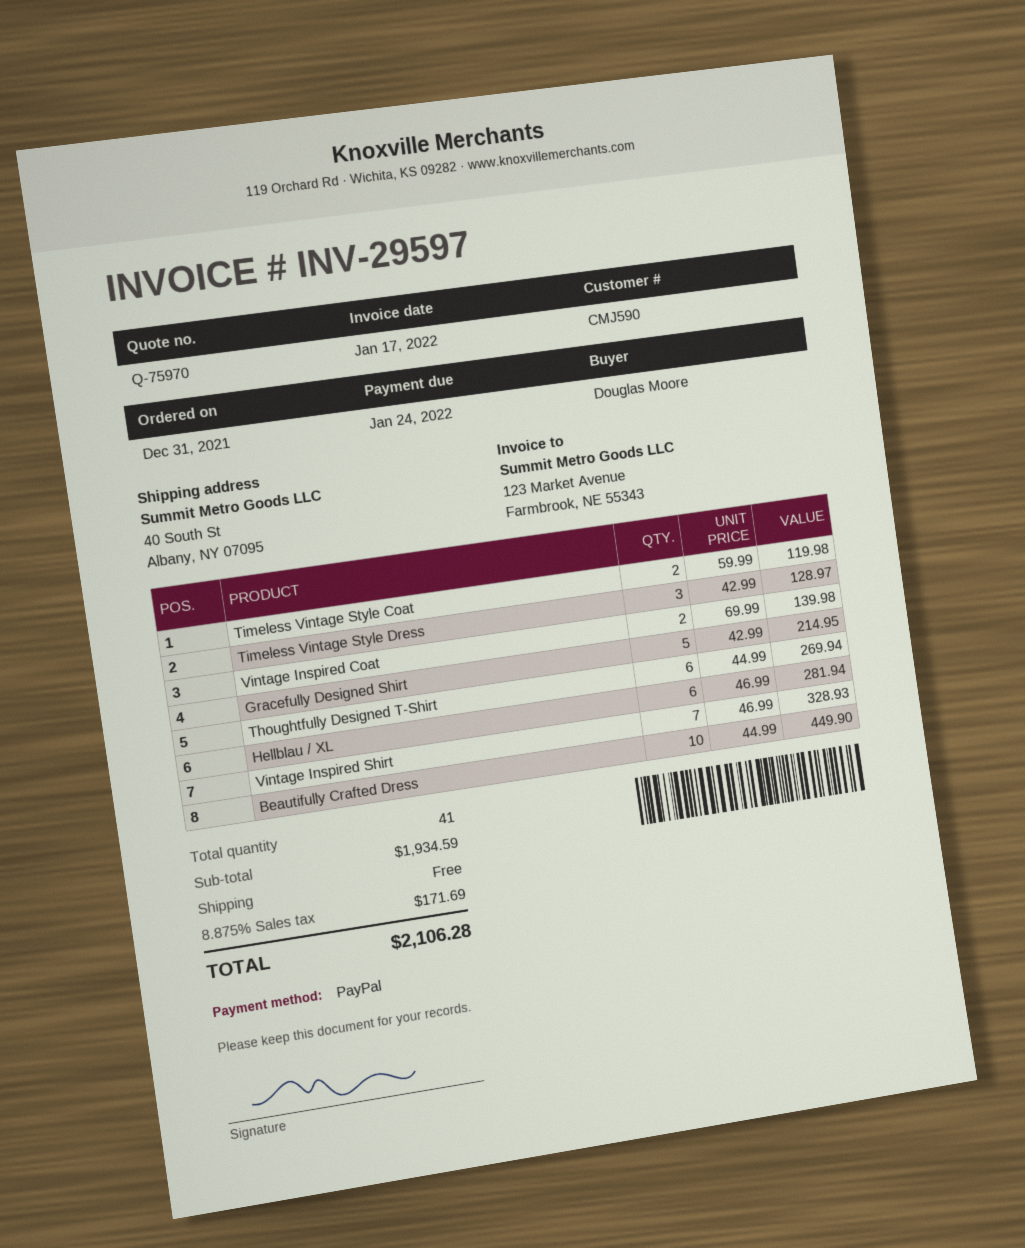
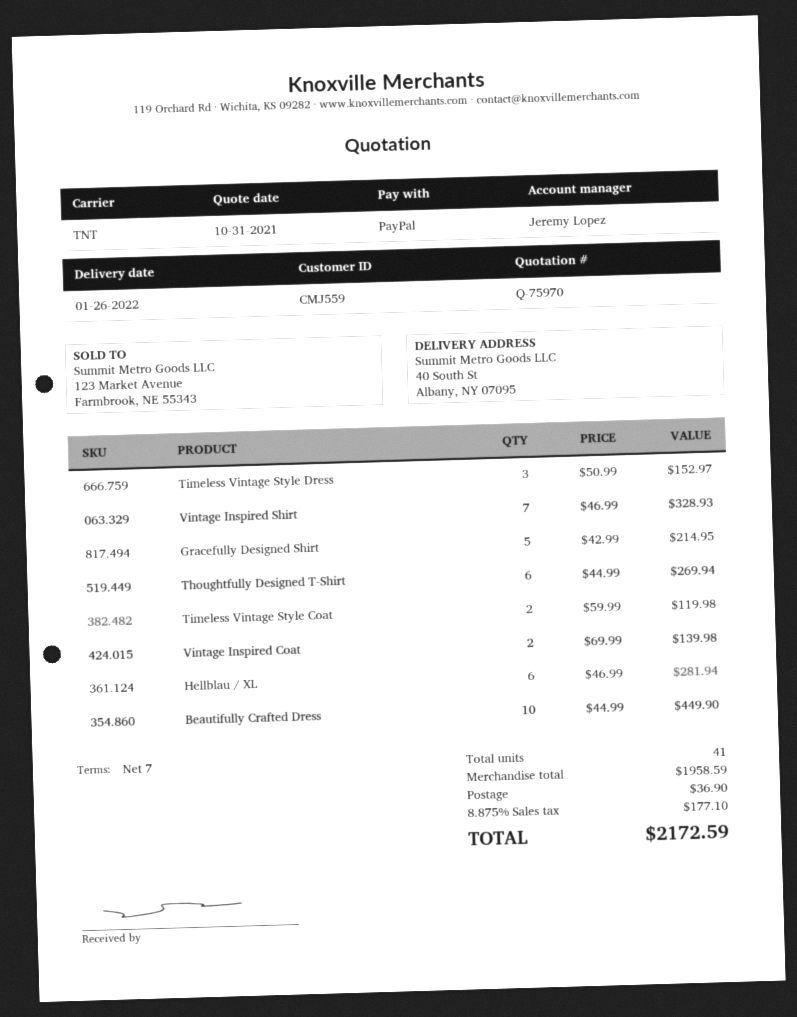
customer number: CMJ590 -> CMJ559
Timeless Vintage Style Dress: 3 x 42.99 = 128.97 -> 3 x 50.99 = 152.97
subtotal: 1934.59 -> 1958.59
shipping: 0.00 -> 36.90
tax: 8.875% = 171.69 -> 8.875% = 177.10
total: 2106.28 -> 2172.59

